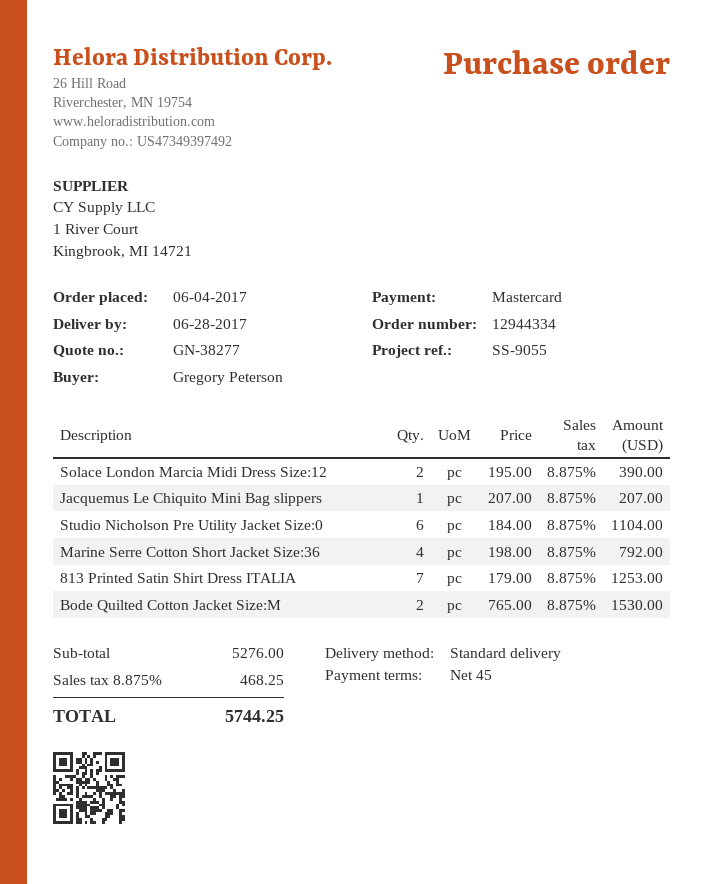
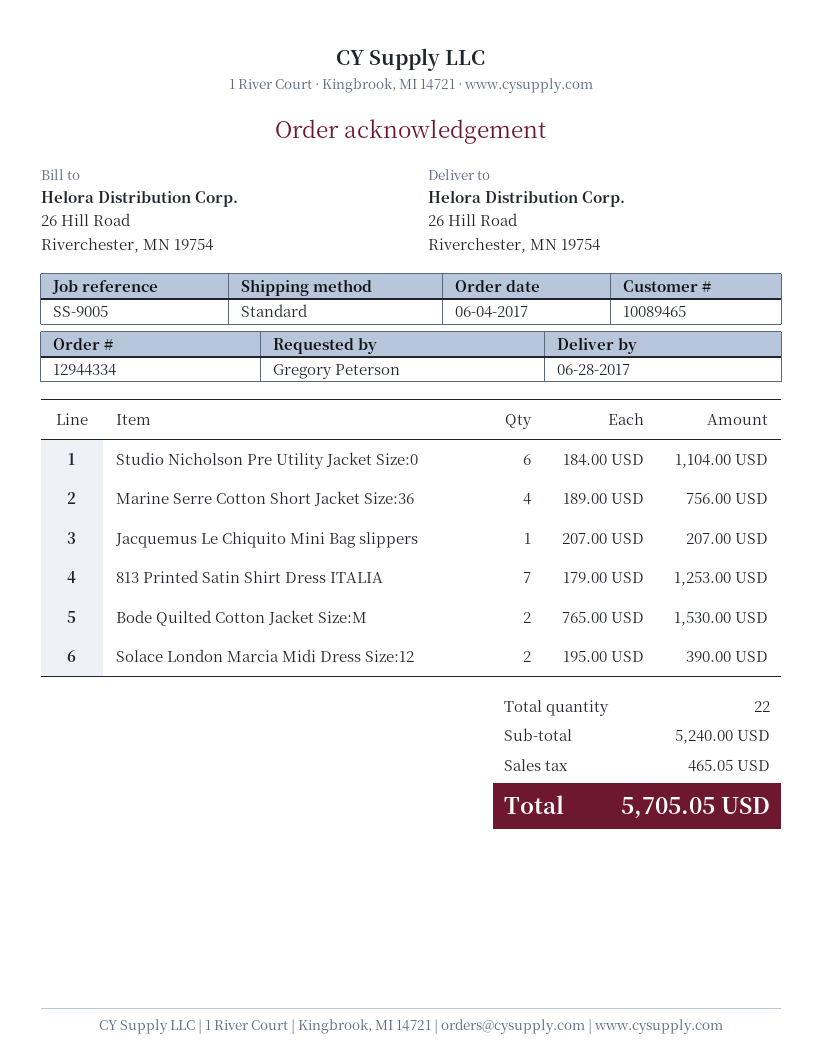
reference: SS-9055 -> SS-9005
Marine Serre Cotton Short Jacket Size:36: 4 x 198.00 = 792.00 -> 4 x 189.00 = 756.00
subtotal: 5276.00 -> 5240.00
tax: 468.25 -> 465.05
total: 5744.25 -> 5705.05

